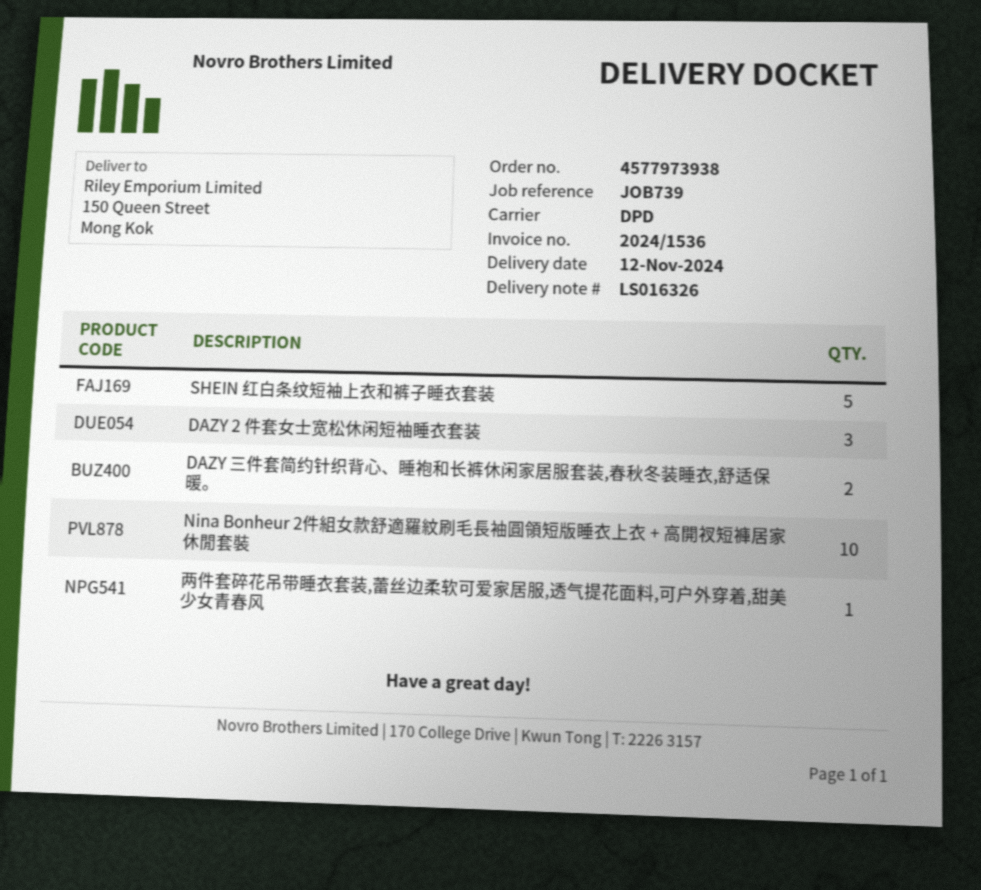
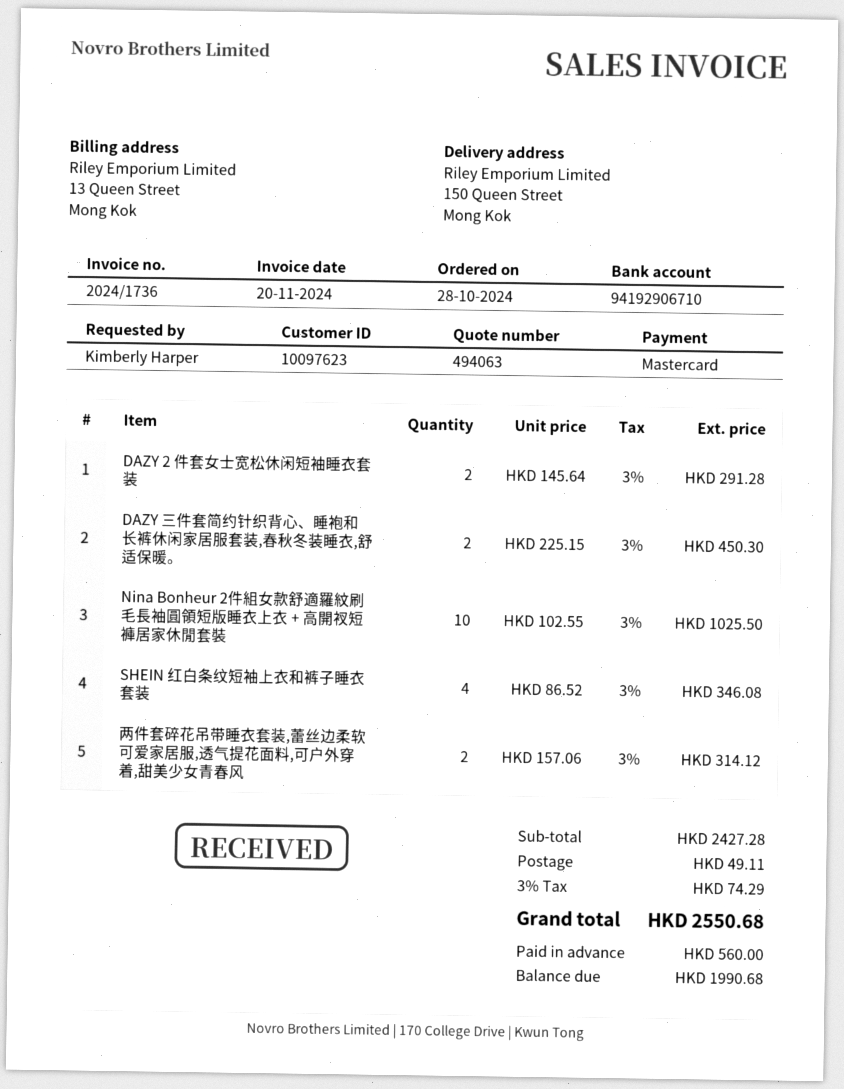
invoice number: 2024/1536 -> 2024/1736
SHEIN 红白条纹短袖上衣和裤子睡衣套装: 5 -> 4
DAZY 2 件套女士宽松休闲短袖睡衣套装: 3 -> 2
两件套碎花吊带睡衣套装,蕾丝边柔软可爱家居服,透气提花面料,可户外穿着,甜美少女青春风: 1 -> 2

